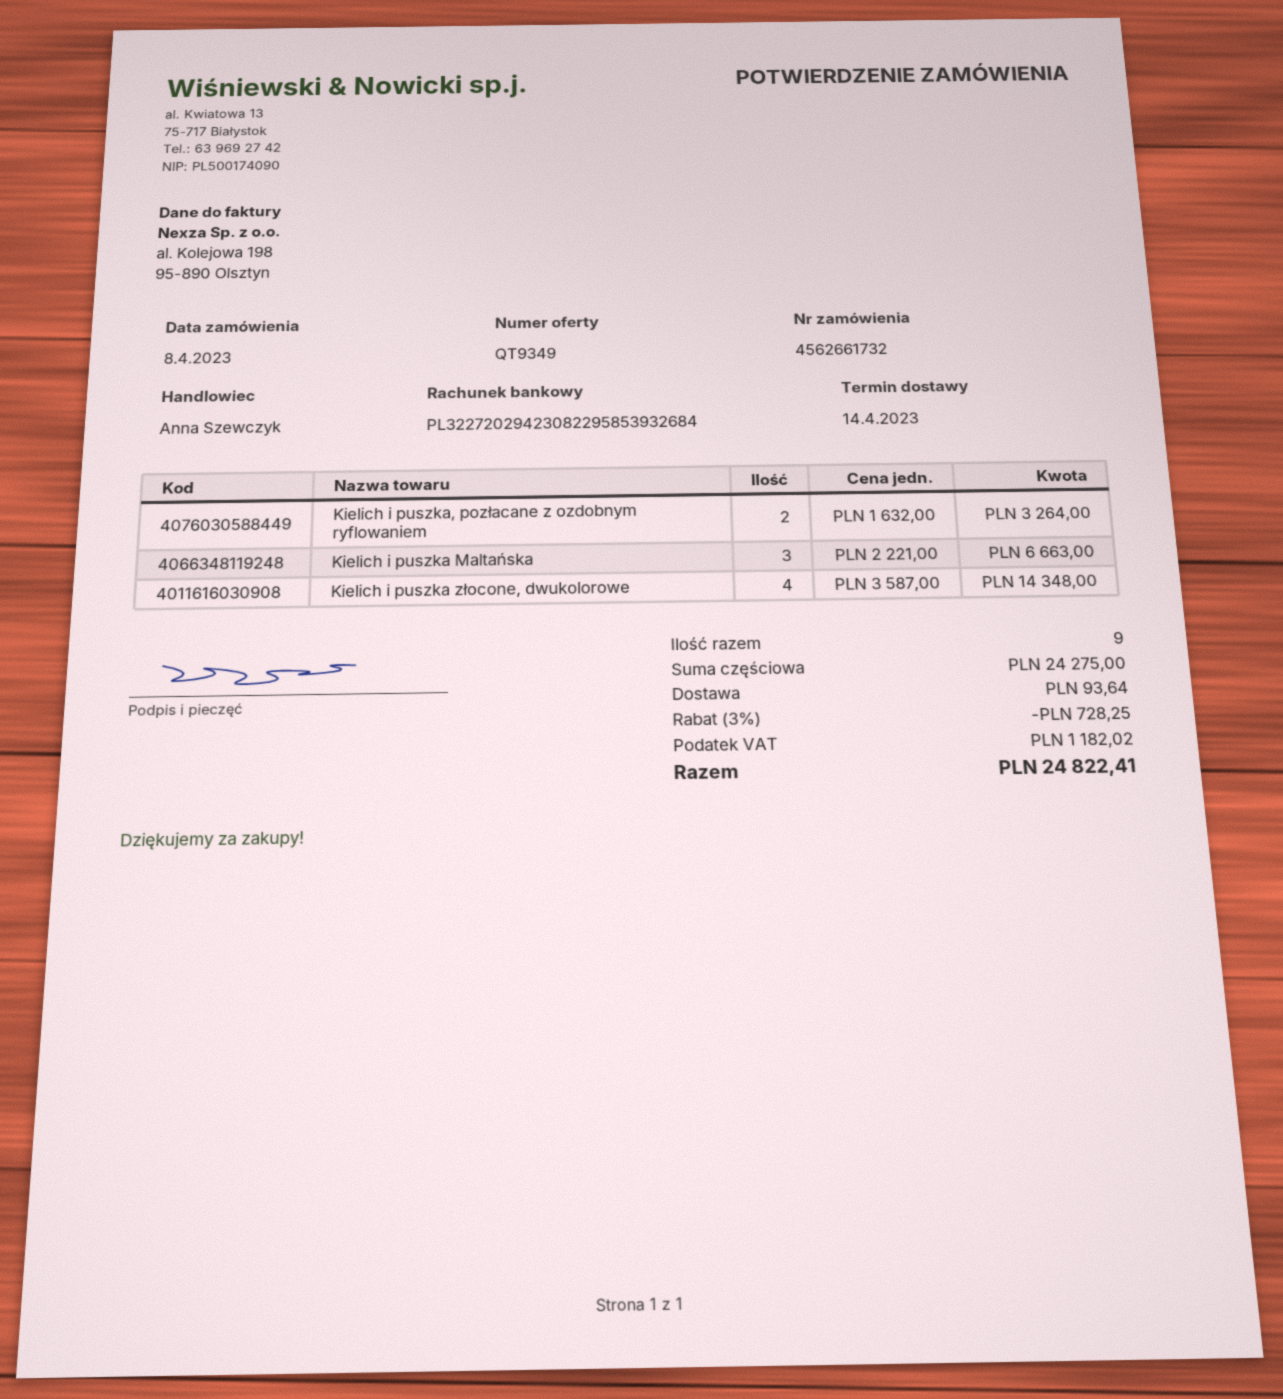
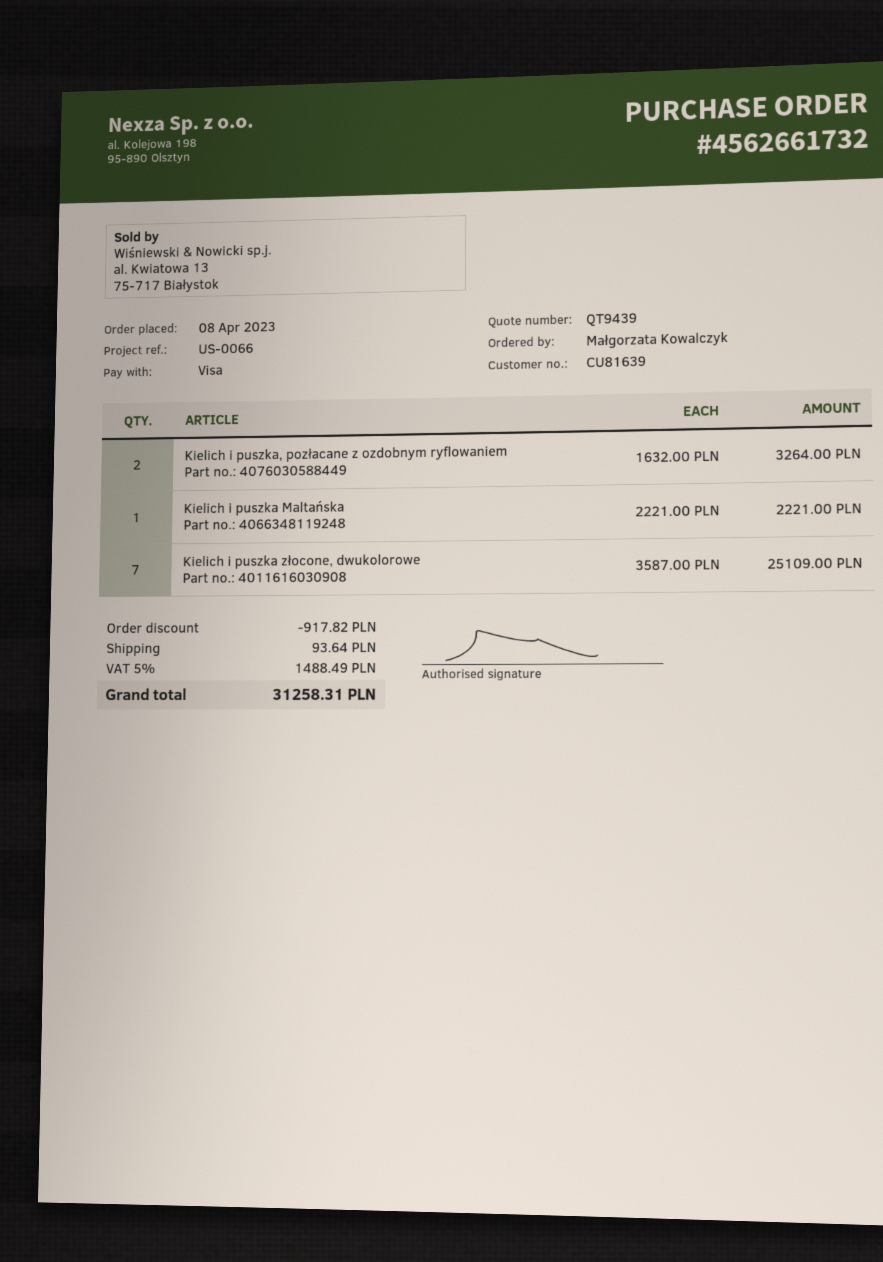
quote number: QT9349 -> QT9439
Kielich i puszka Maltańska: 3 x 2221.00 = 6663.00 -> 1 x 2221.00 = 2221.00
Kielich i puszka złocone, dwukolorowe: 4 x 3587.00 = 14348.00 -> 7 x 3587.00 = 25109.00
discount: 728.25 -> 917.82
tax: 1182.02 -> 1488.49
total: 24822.41 -> 31258.31

